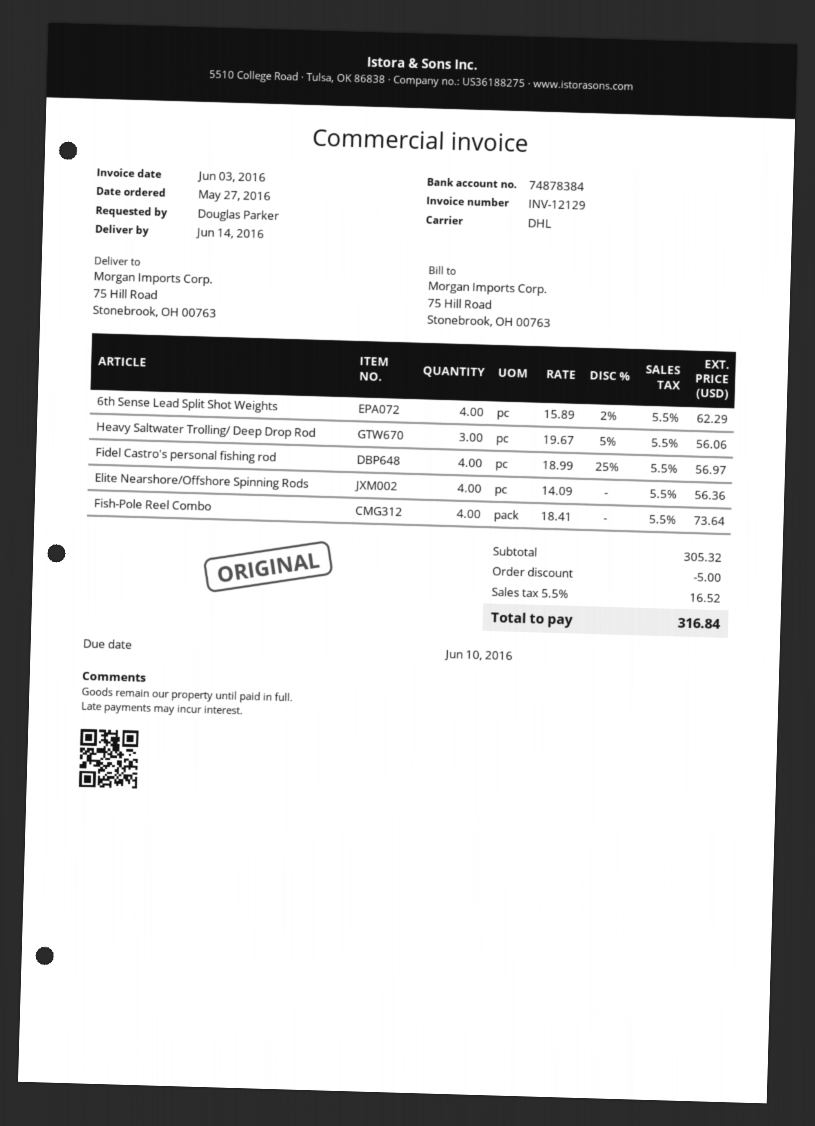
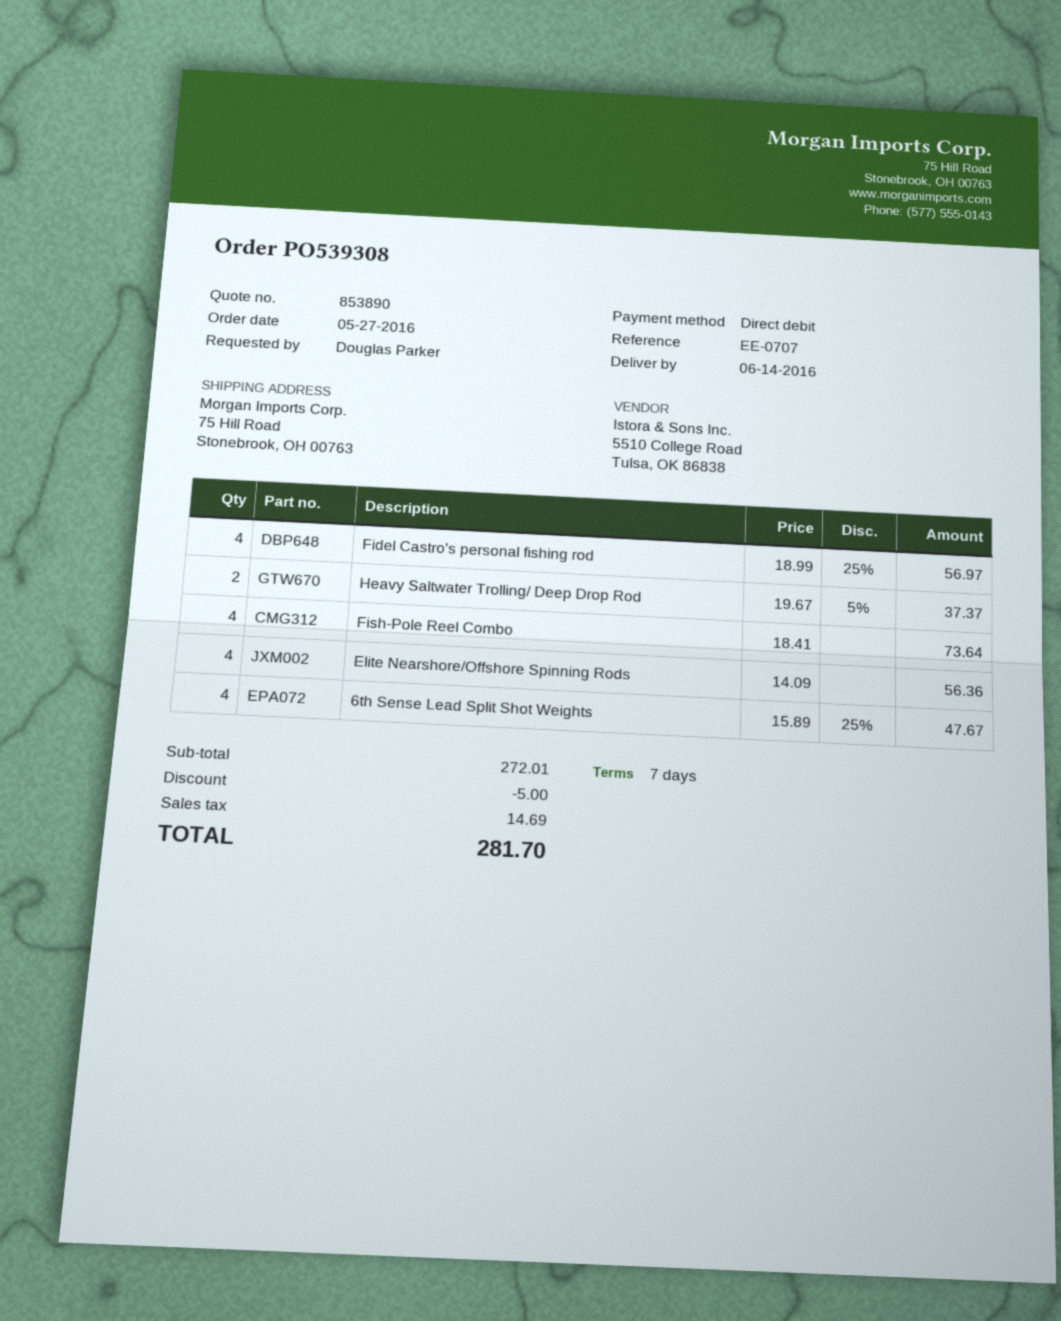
6th Sense Lead Split Shot Weights: 4 x 15.89 - 2% = 62.29 -> 4 x 15.89 - 25% = 47.67
Heavy Saltwater Trolling/ Deep Drop Rod: 3 x 19.67 - 5% = 56.06 -> 2 x 19.67 - 5% = 37.37
subtotal: 305.32 -> 272.01
tax: 16.52 -> 14.69
total: 316.84 -> 281.70

